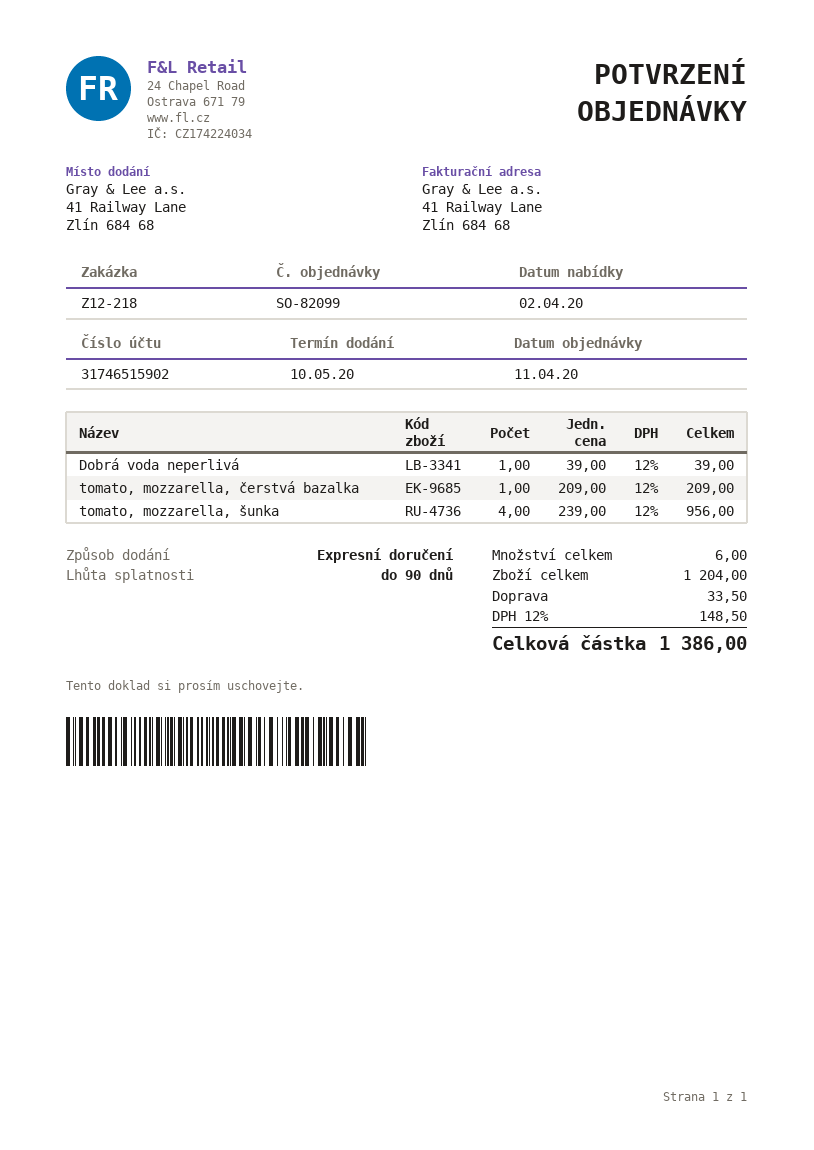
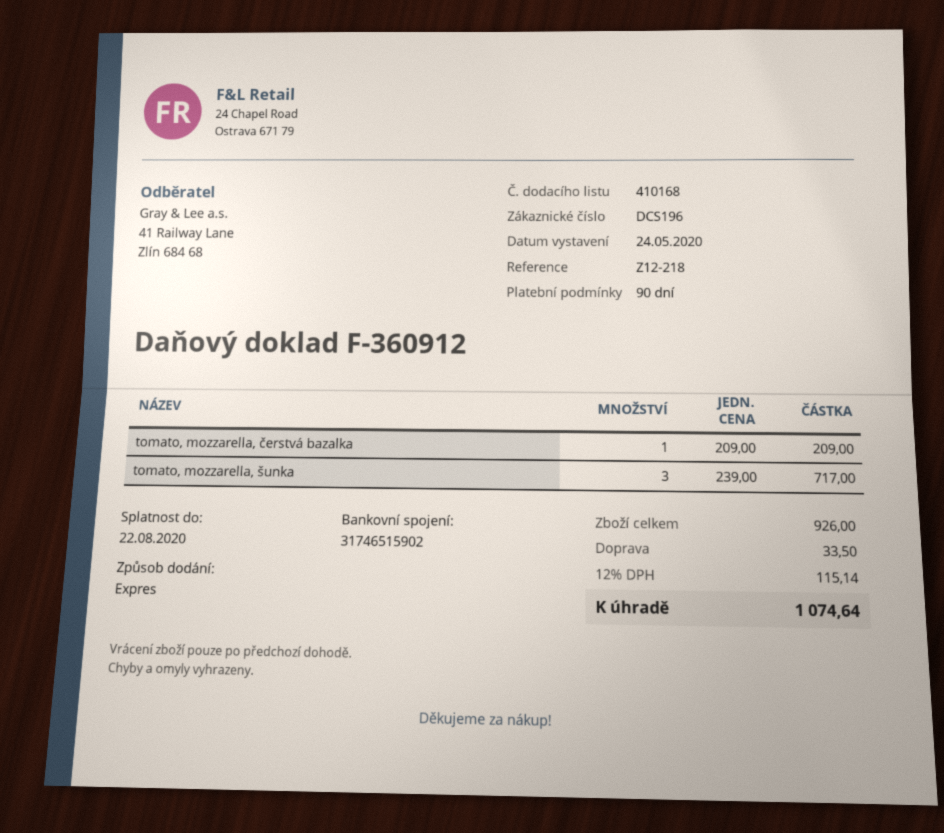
Dobrá voda neperlivá: 1 x 39.00 = 39.00 -> none
tomato, mozzarella, šunka: 4 x 239.00 = 956.00 -> 3 x 239.00 = 717.00
subtotal: 1204.00 -> 926.00
tax: 12% = 148.50 -> 12% = 115.14
total: 1386.00 -> 1074.64

